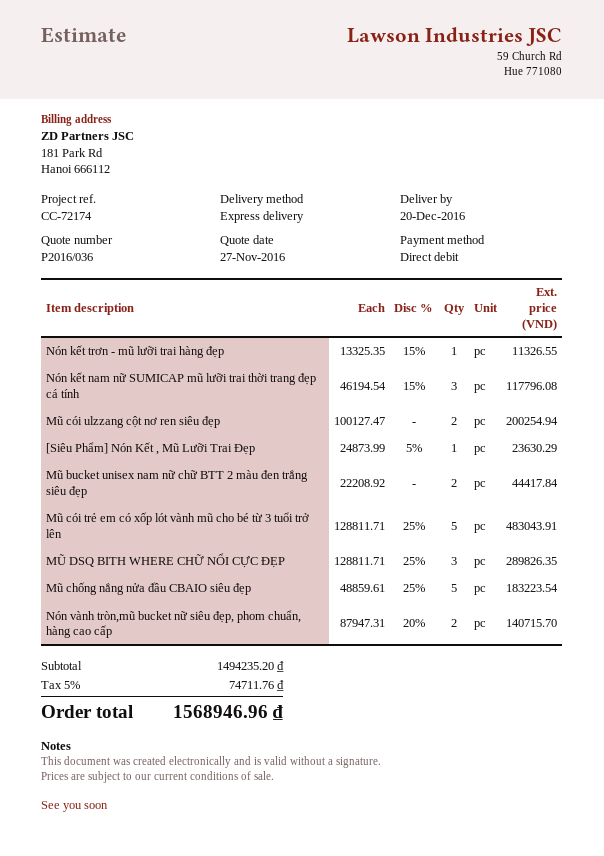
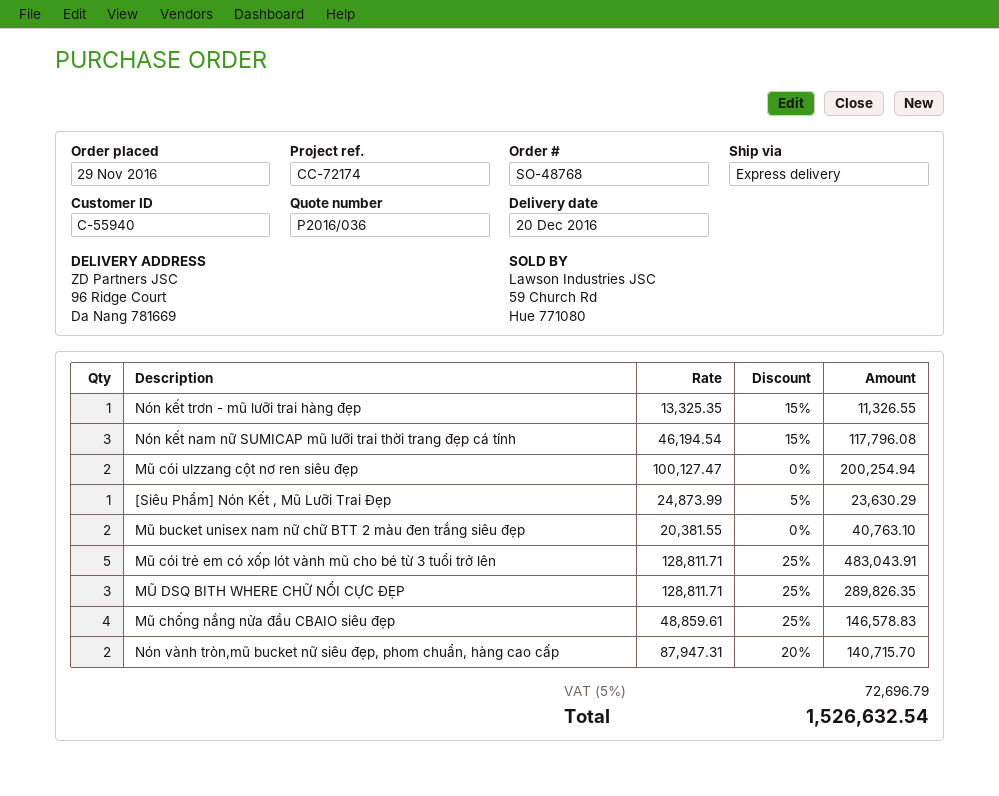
Mũ bucket unisex nam nữ chữ BTT 2 màu đen trắng siêu đẹp: 2 x 22208.92 = 44417.84 -> 2 x 20381.55 = 40763.10
Mũ chống nắng nửa đầu CBAIO siêu đẹp: 5 x 48859.61 - 25% = 183223.54 -> 4 x 48859.61 - 25% = 146578.83
tax: 5% = 74711.76 -> 5% = 72696.79
total: 1568946.96 -> 1526632.54

